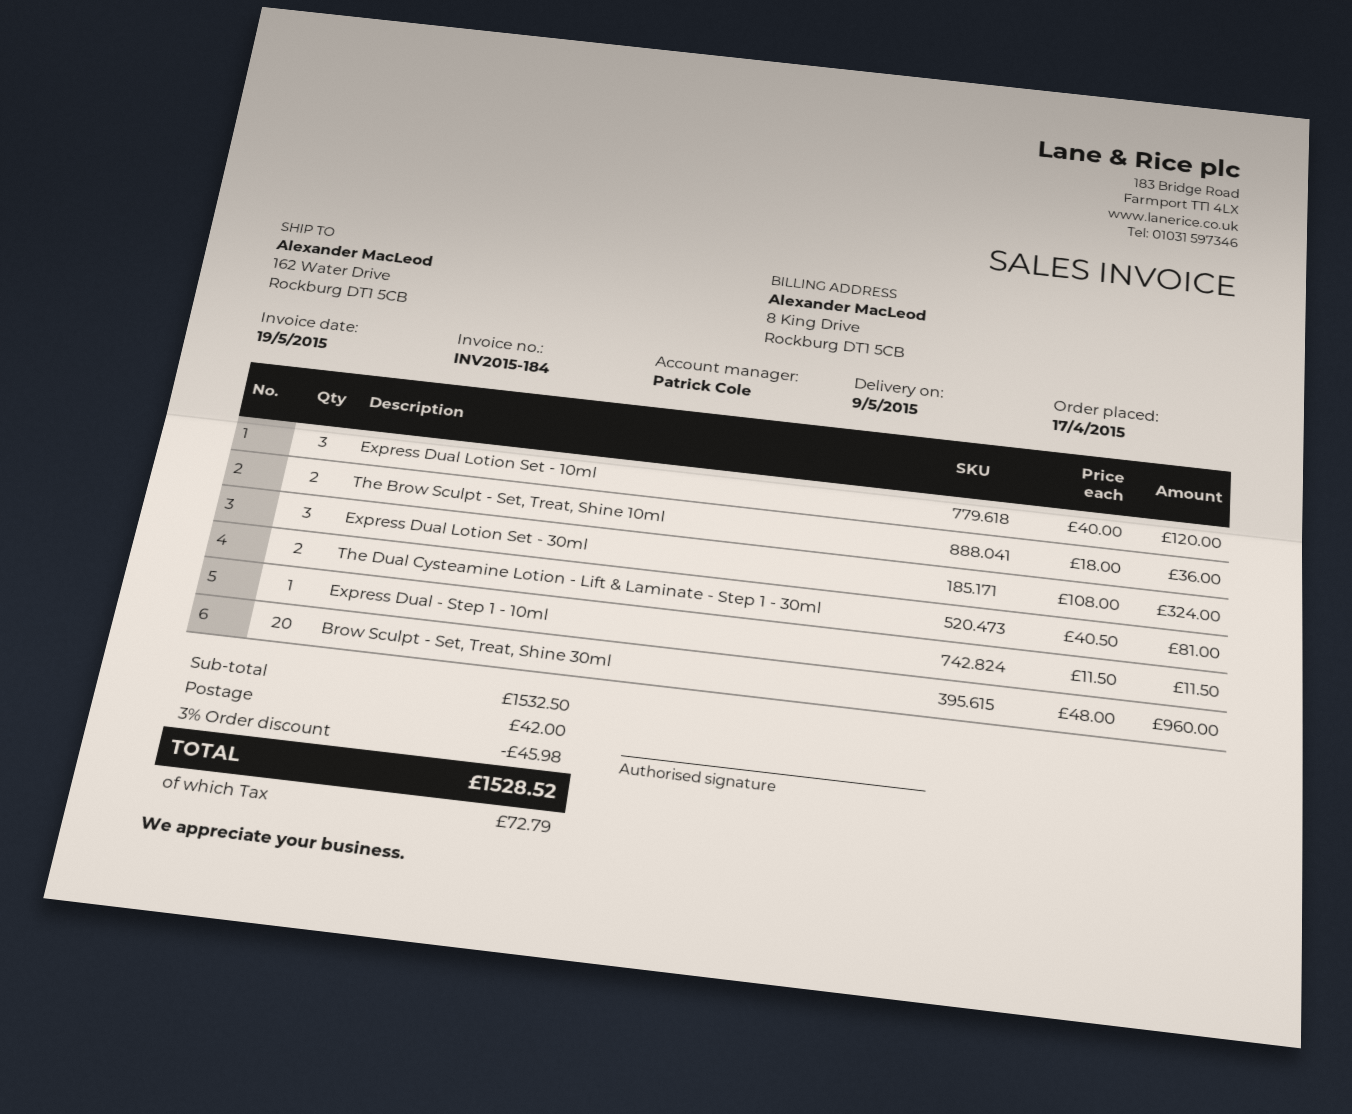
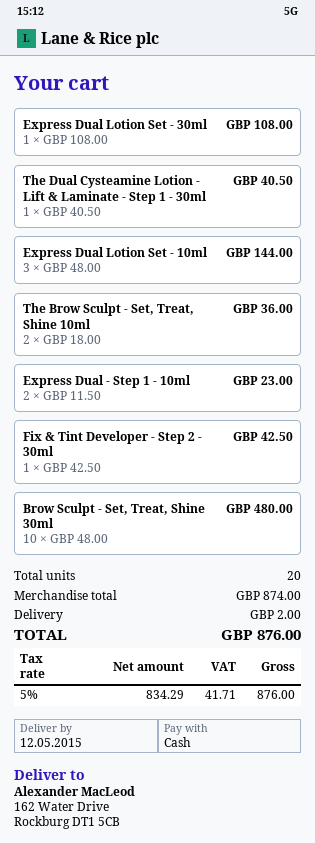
delivery date: 2015-05-09 -> 2015-05-12
Express Dual Lotion Set - 10ml: 3 x 40.00 = 120.00 -> 3 x 48.00 = 144.00
Express Dual Lotion Set - 30ml: 3 x 108.00 = 324.00 -> 1 x 108.00 = 108.00
The Dual Cysteamine Lotion - Lift & Laminate - Step 1 - 30ml: 2 x 40.50 = 81.00 -> 1 x 40.50 = 40.50
Express Dual - Step 1 - 10ml: 1 x 11.50 = 11.50 -> 2 x 11.50 = 23.00
Brow Sculpt - Set, Treat, Shine 30ml: 20 x 48.00 = 960.00 -> 10 x 48.00 = 480.00
Fix & Tint Developer - Step 2 - 30ml: none -> 1 x 42.50 = 42.50
subtotal: 1532.50 -> 874.00
discount: 3% = 45.98 -> none
shipping: 42.00 -> 2.00
tax: 72.79 -> 41.71
total: 1528.52 -> 876.00

